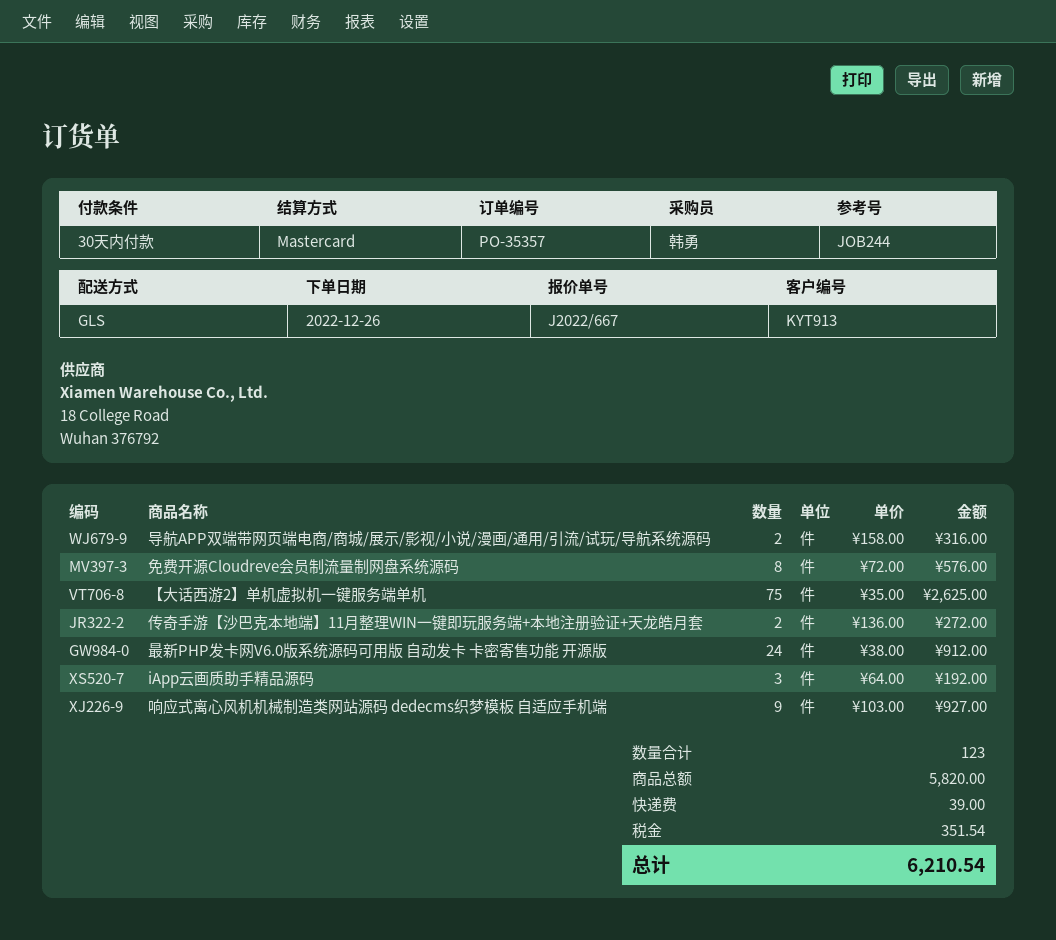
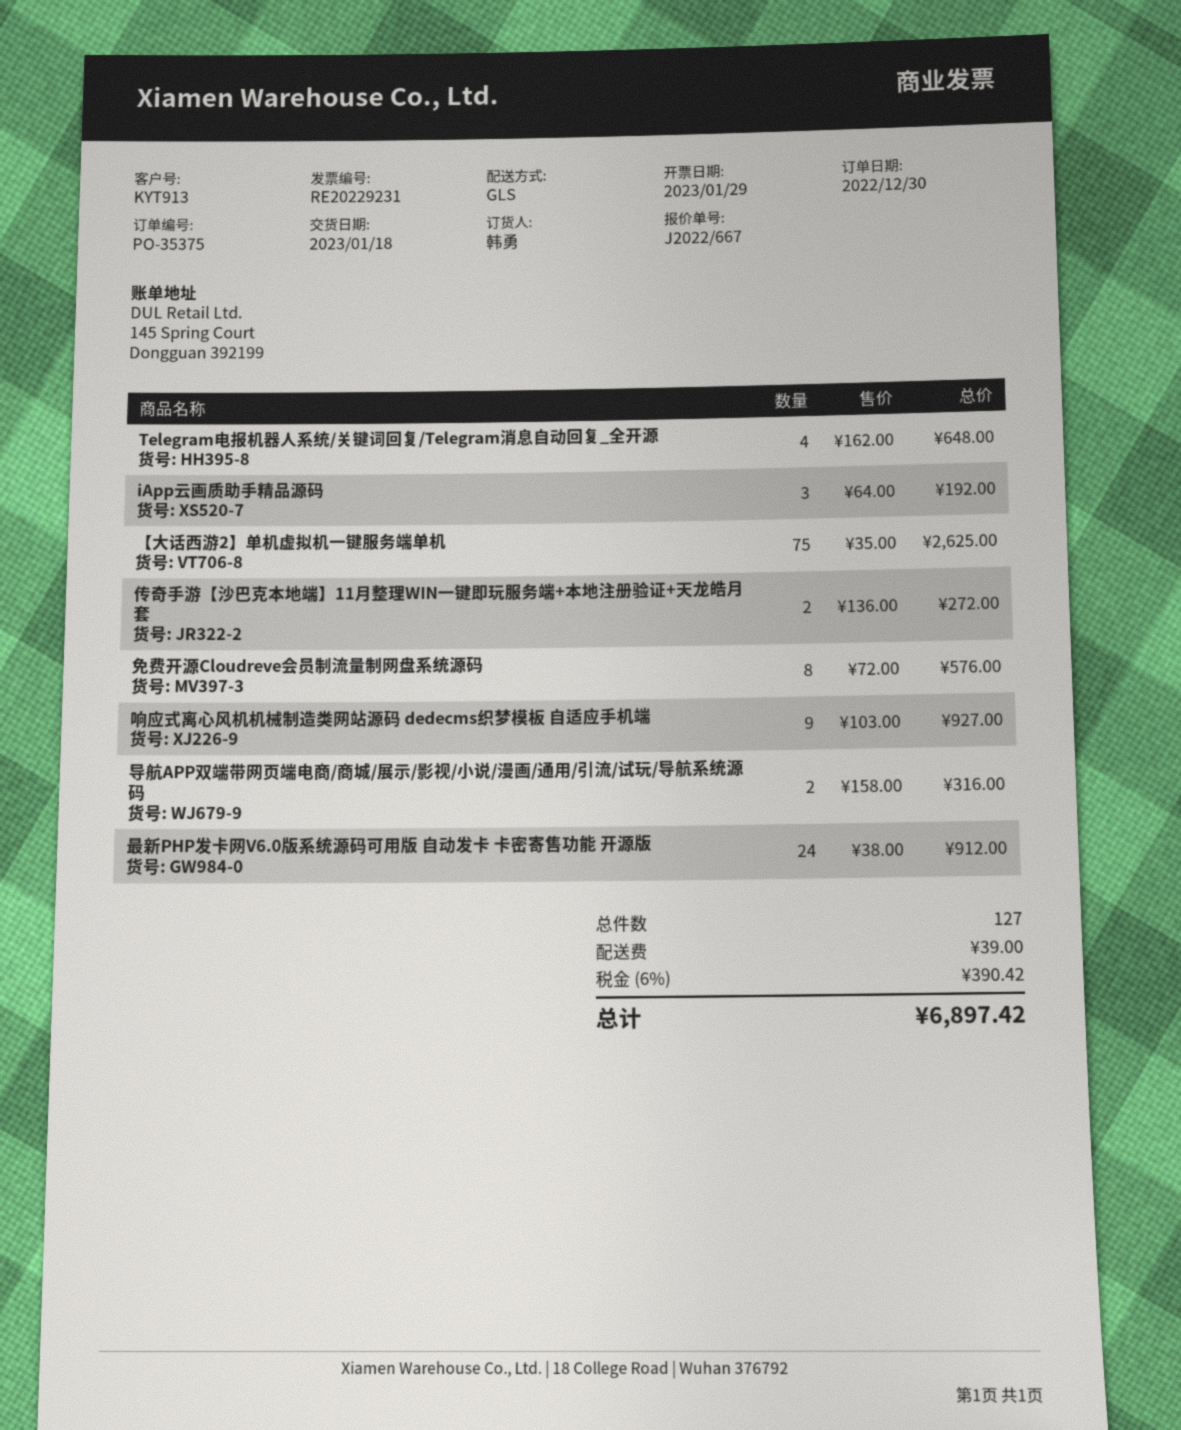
order number: PO-35357 -> PO-35375
order date: 2022-12-26 -> 2022-12-30
Telegram电报机器人系统/关键词回复/Telegram消息自动回复_全开源: none -> 4 x 162.00 = 648.00
total quantity: 123 -> 127
tax: 351.54 -> 390.42
total: 6210.54 -> 6897.42

